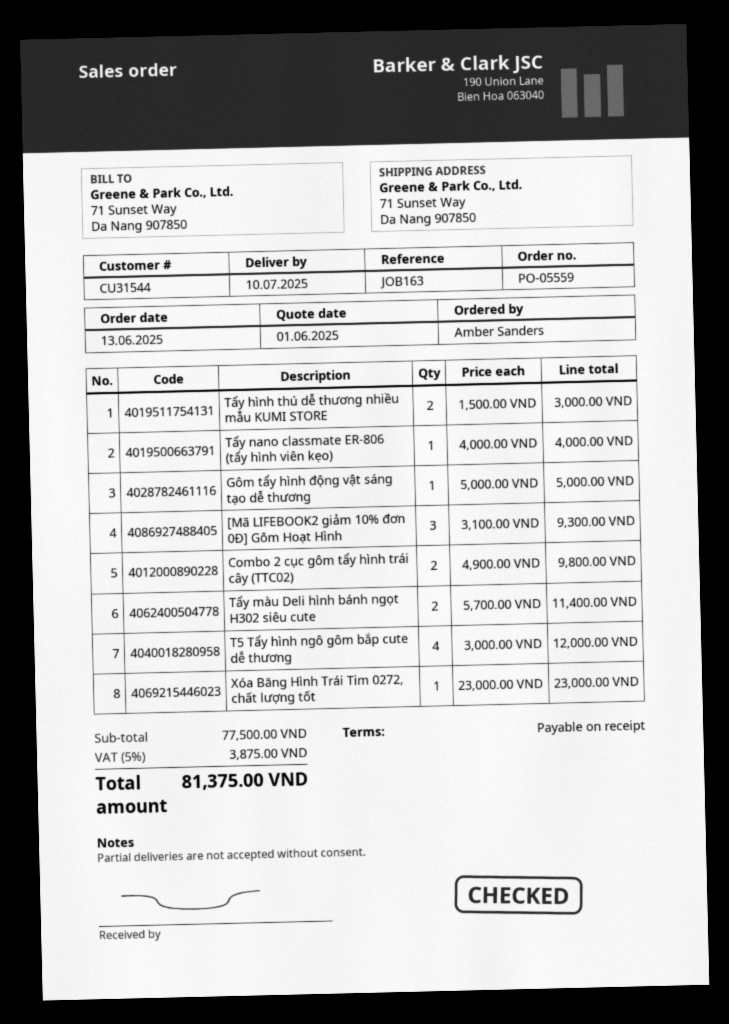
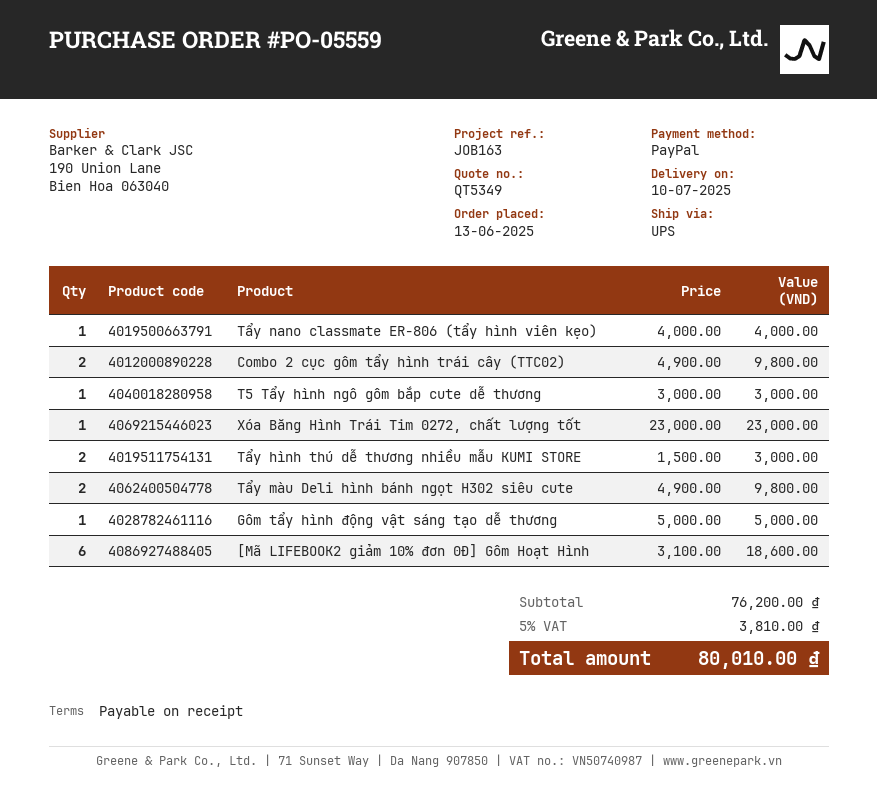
[Mã LIFEBOOK2 giảm 10% đơn 0Đ] Gôm Hoạt Hình: 3 x 3100.00 = 9300.00 -> 6 x 3100.00 = 18600.00
Tẩy màu Deli hình bánh ngọt H302 siêu cute: 2 x 5700.00 = 11400.00 -> 2 x 4900.00 = 9800.00
T5 Tẩy hình ngô gôm bắp cute dễ thương: 4 x 3000.00 = 12000.00 -> 1 x 3000.00 = 3000.00
subtotal: 77500.00 -> 76200.00
tax: 5% = 3875.00 -> 5% = 3810.00
total: 81375.00 -> 80010.00

